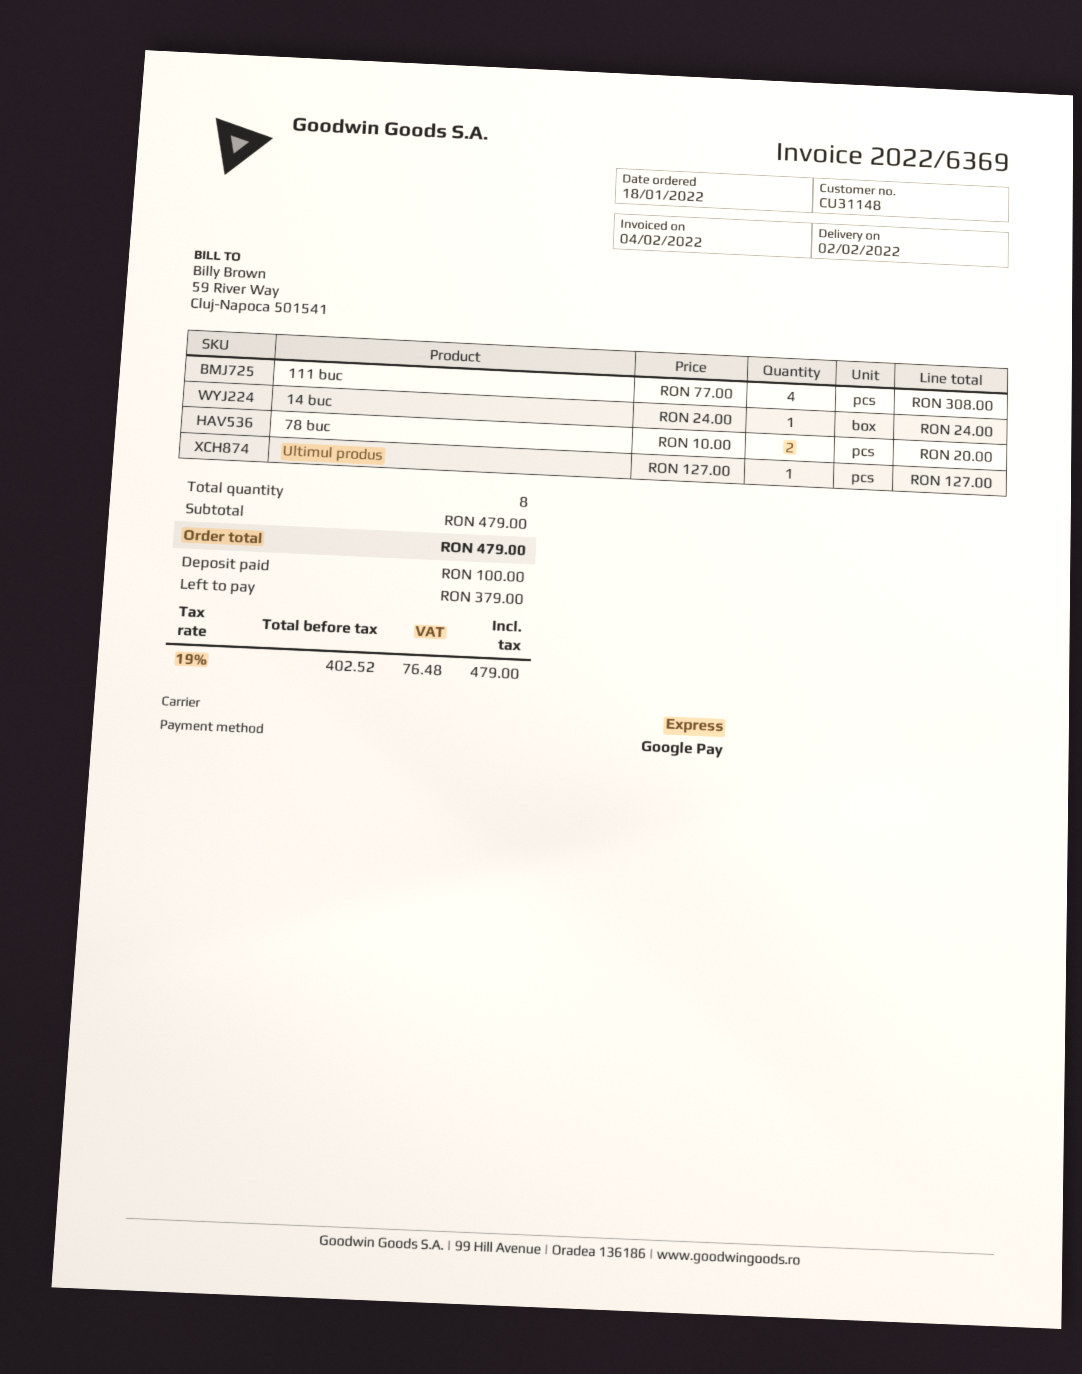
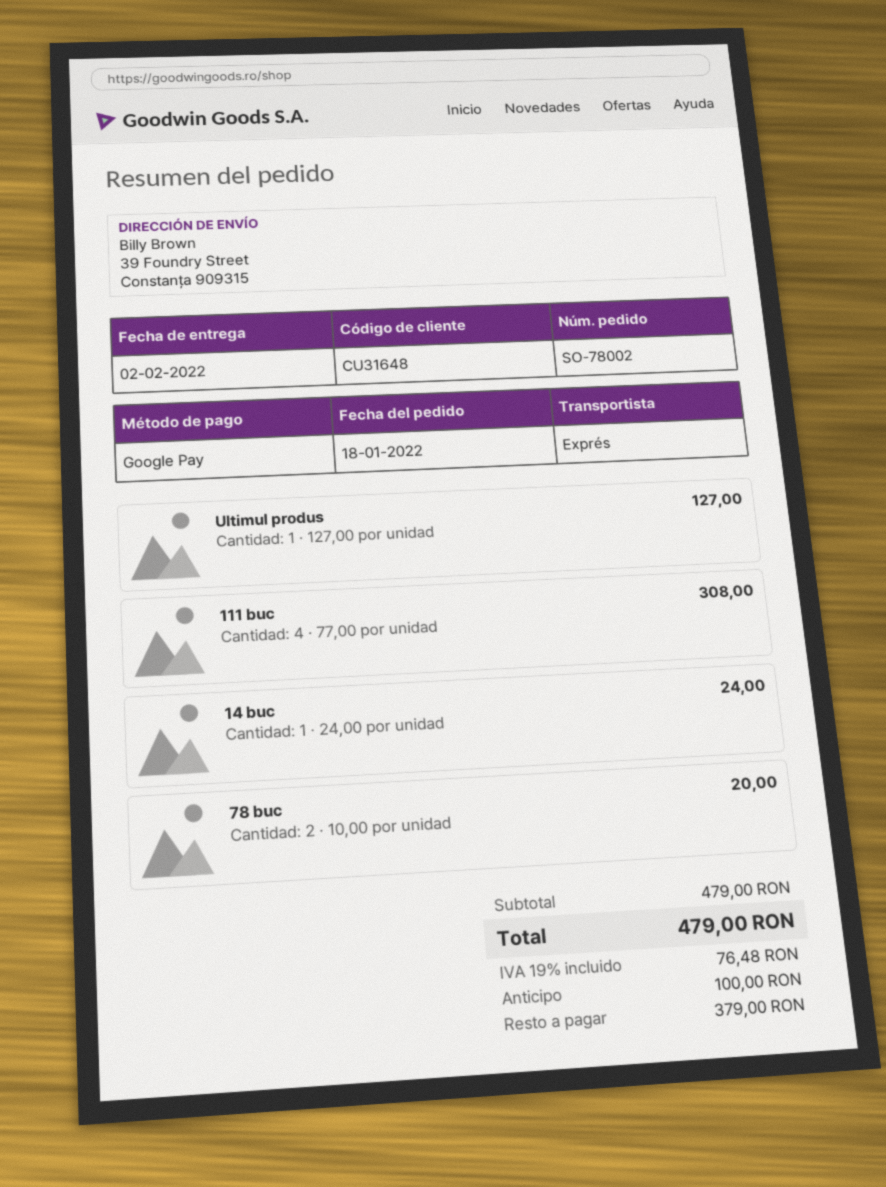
customer number: CU31148 -> CU31648

